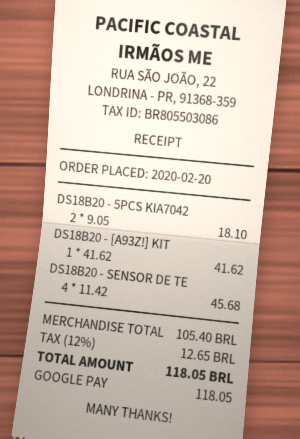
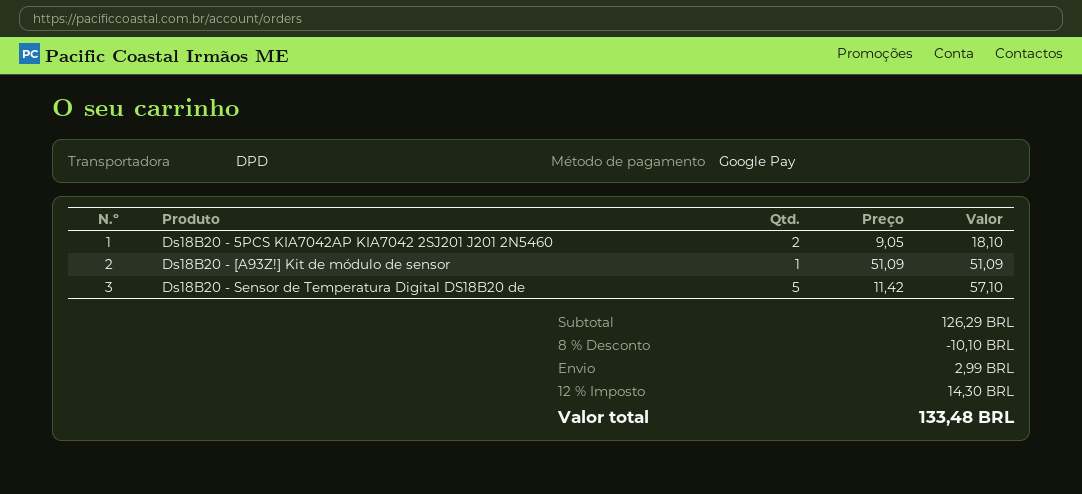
DS18B20 - [A93Z!] KIT: 1 x 41.62 = 41.62 -> 1 x 51.09 = 51.09
DS18B20 - SENSOR DE TE: 4 x 11.42 = 45.68 -> 5 x 11.42 = 57.10
subtotal: 105.40 -> 126.29
discount: none -> 8% = 10.10
shipping: none -> 2.99
tax: 12% = 12.65 -> 12% = 14.30
total: 118.05 -> 133.48

